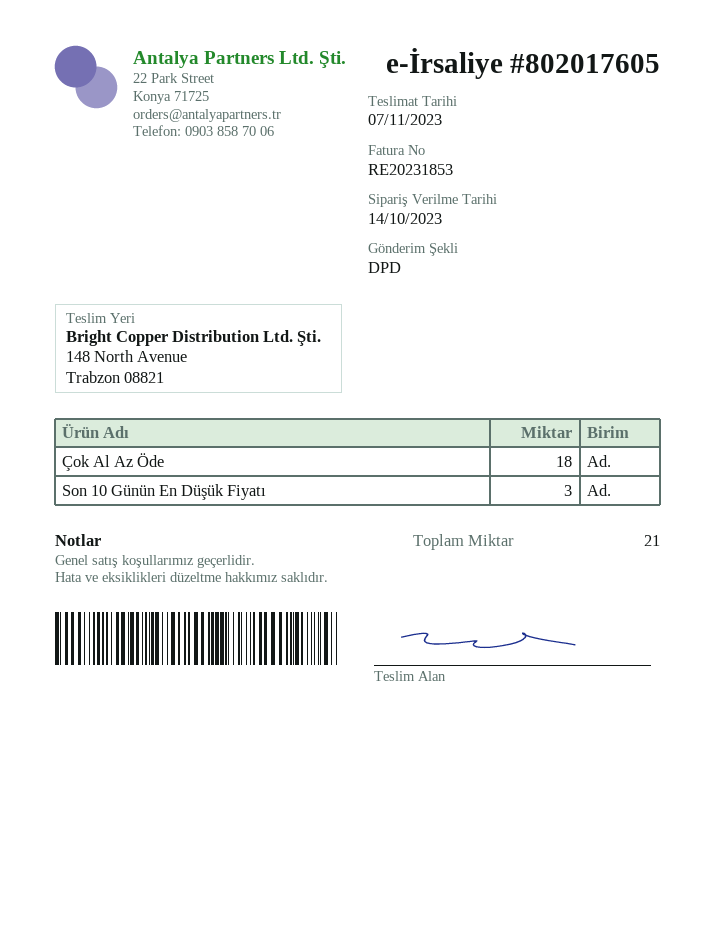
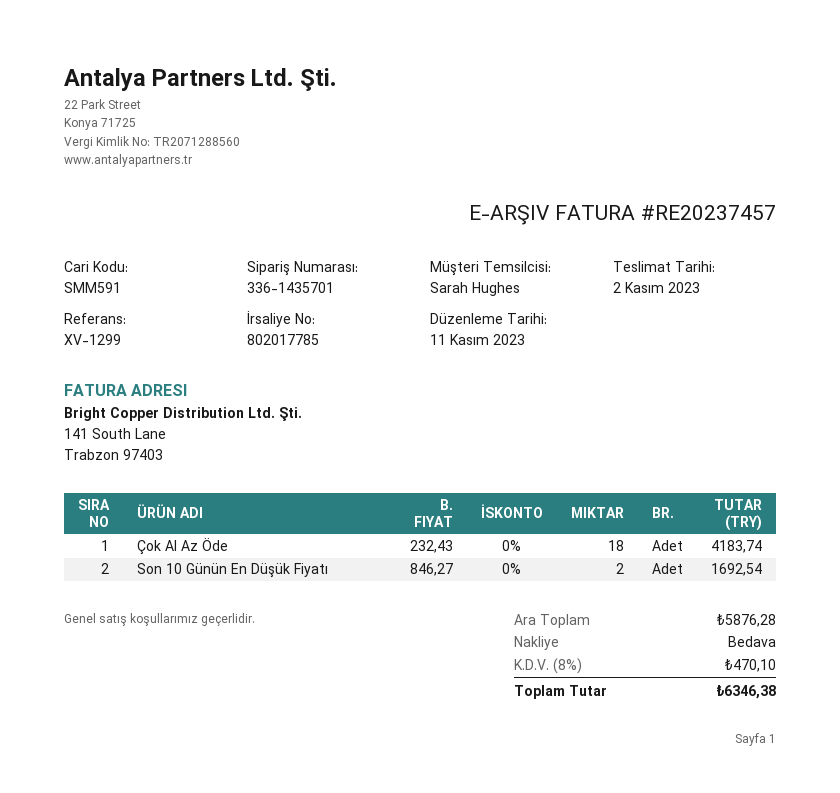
delivery note number: 802017605 -> 802017785
delivery date: 2023-11-07 -> 2023-11-02
invoice number: RE20231853 -> RE20237457
Son 10 Günün En Düşük Fiyatı: 3 -> 2

